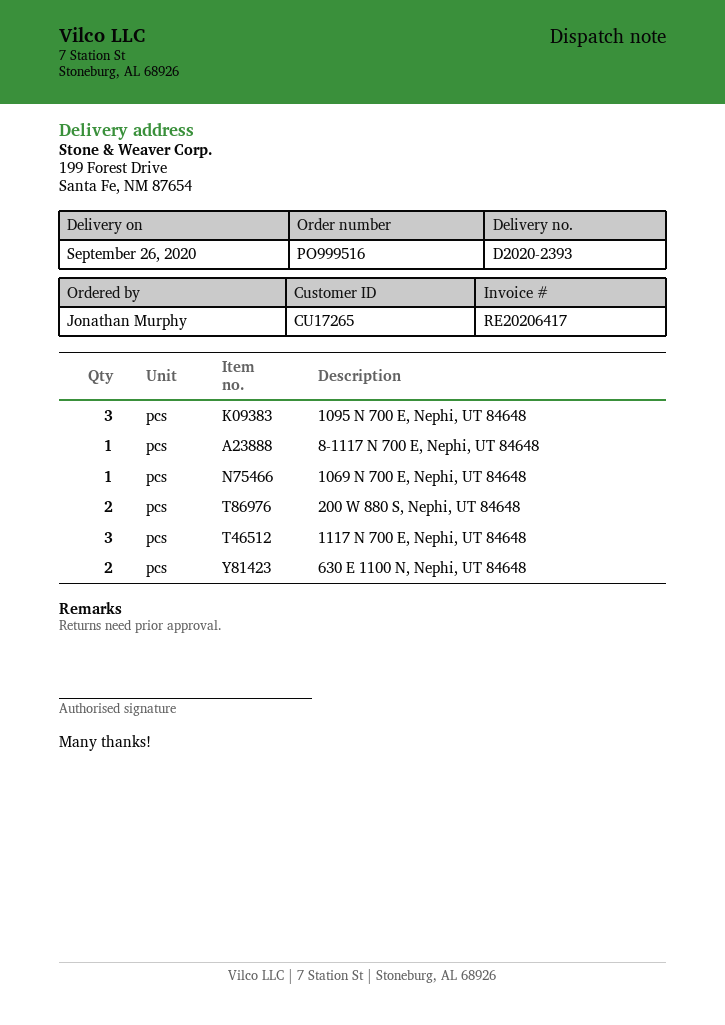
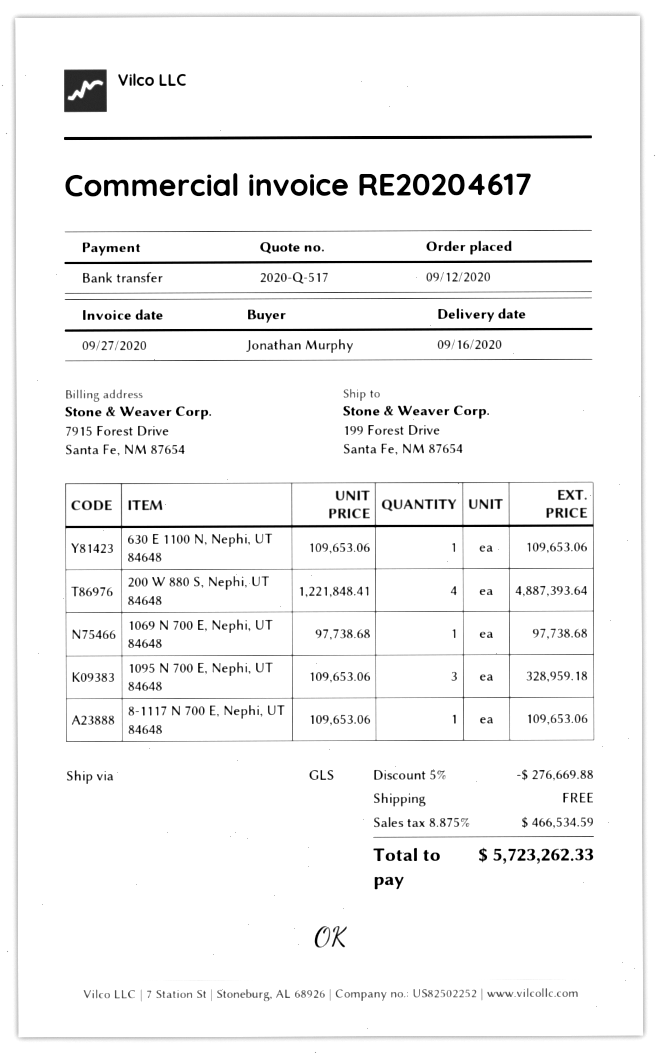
delivery date: 2020-09-26 -> 2020-09-16
invoice number: RE20206417 -> RE20204617
200 W 880 S, Nephi, UT 84648: 2 -> 4
1117 N 700 E, Nephi, UT 84648: 3 -> none
630 E 1100 N, Nephi, UT 84648: 2 -> 1

